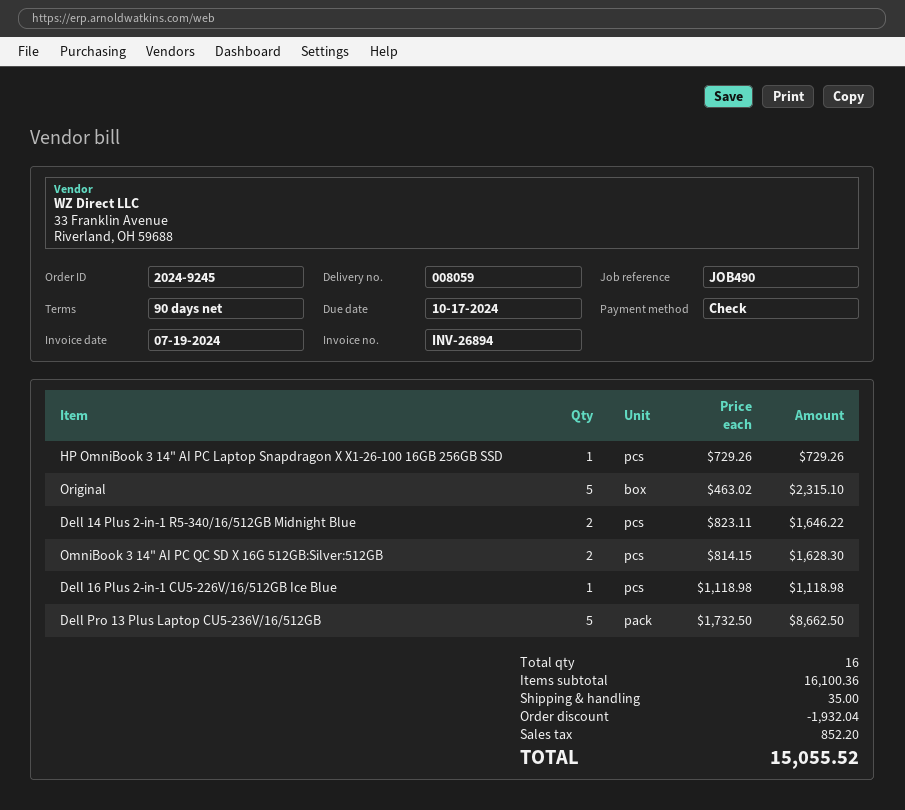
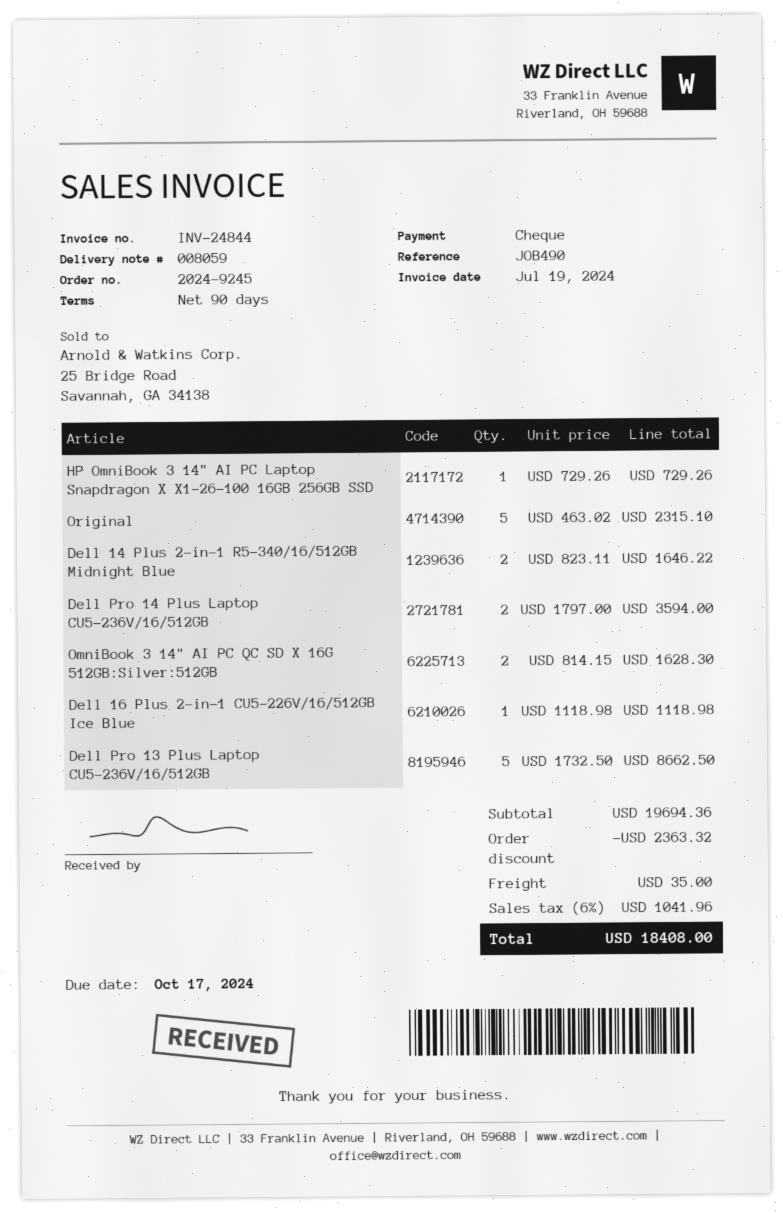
invoice number: INV-26894 -> INV-24844
Dell Pro 14 Plus Laptop CU5-236V/16/512GB: none -> 2 x 1797.00 = 3594.00
subtotal: 16100.36 -> 19694.36
discount: 1932.04 -> 2363.32
tax: 852.20 -> 1041.96
total: 15055.52 -> 18408.00

